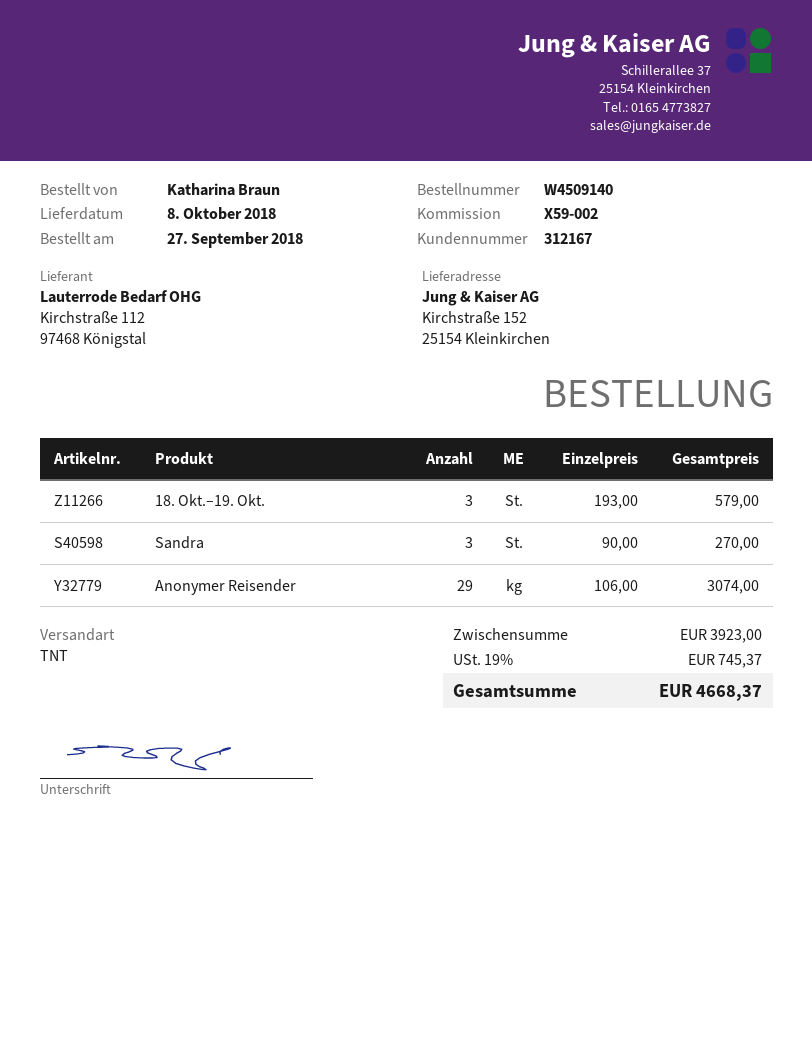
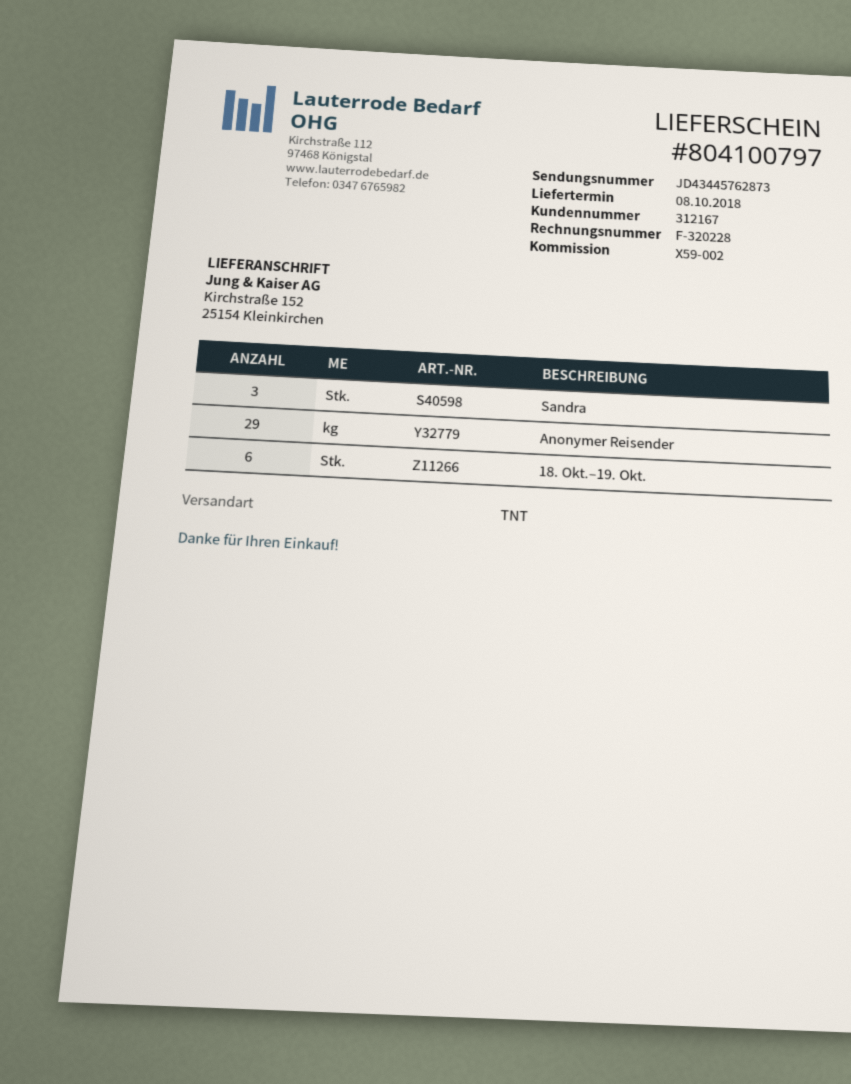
18. Okt.–19. Okt.: 3 -> 6

